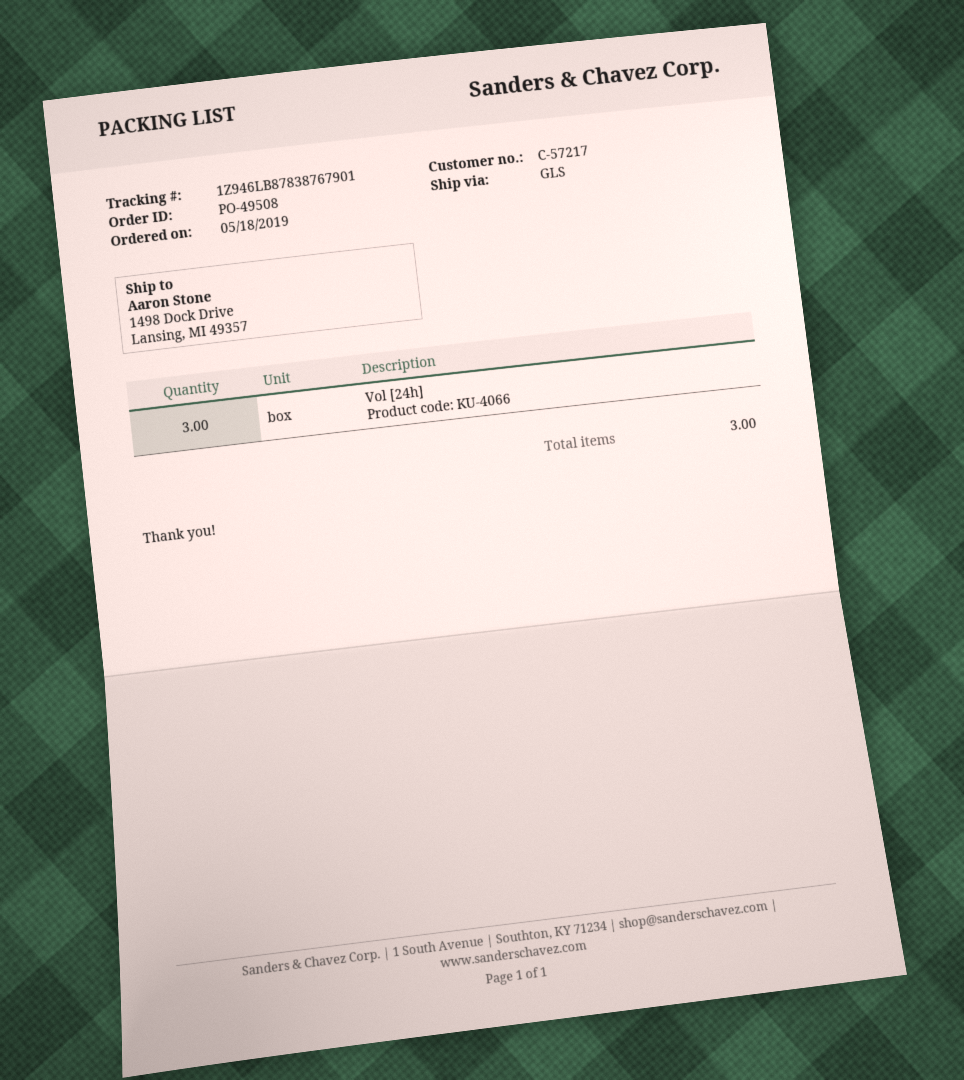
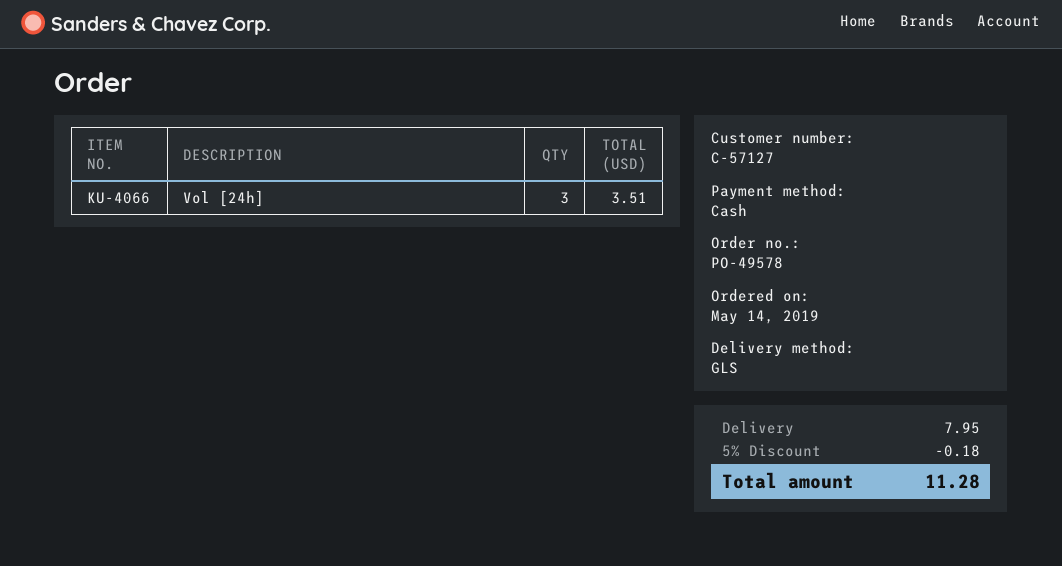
order number: PO-49508 -> PO-49578
order date: 2019-05-18 -> 2019-05-14
customer number: C-57217 -> C-57127

